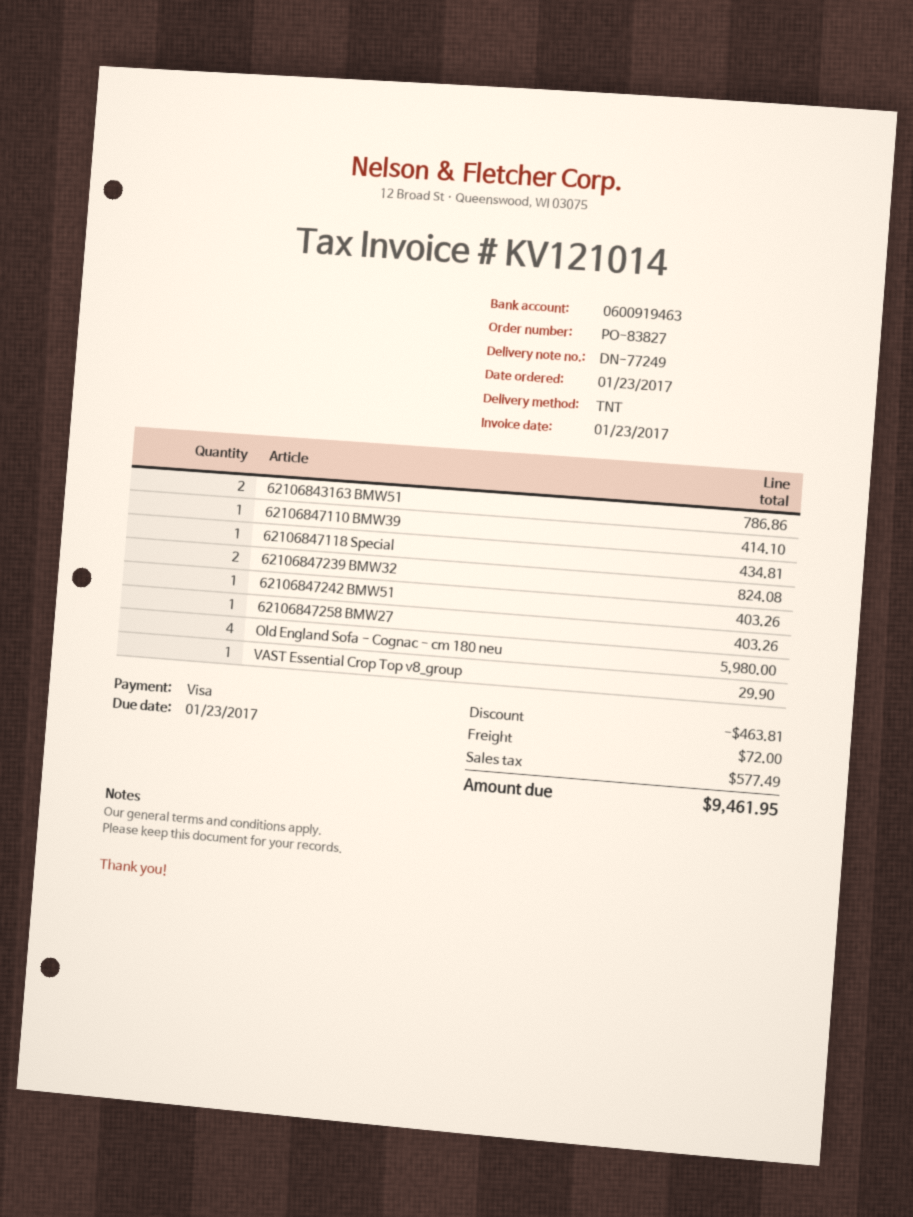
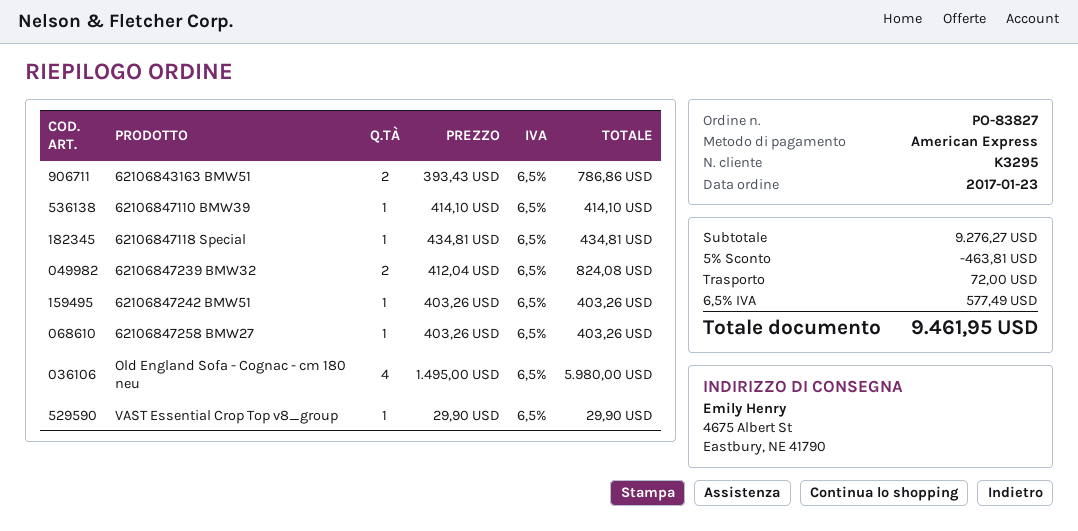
payment method: Visa -> American Express

